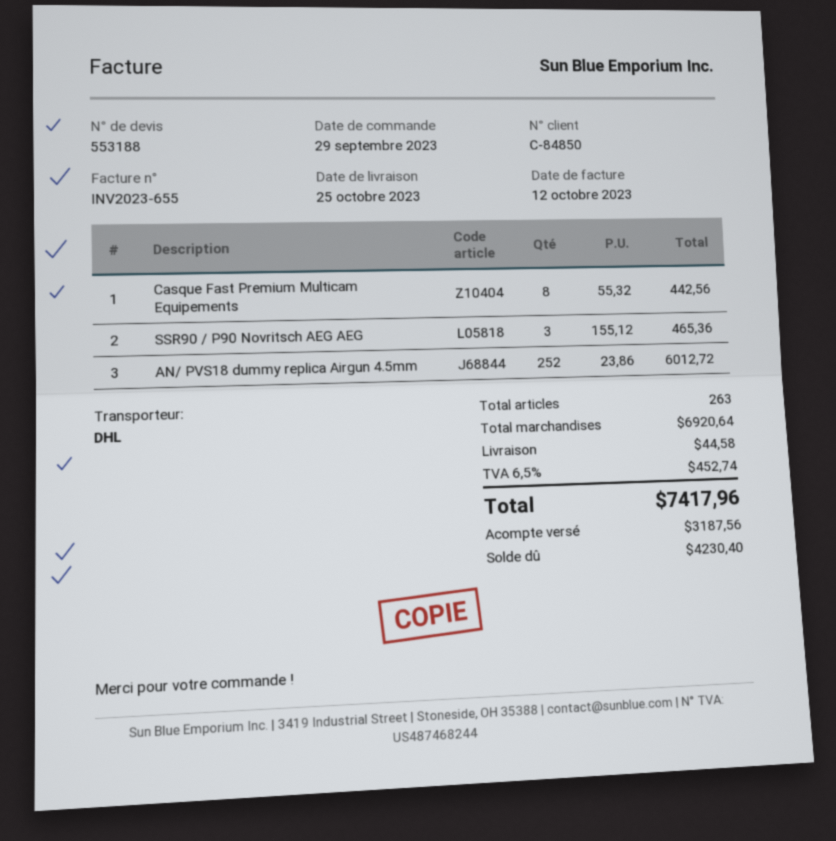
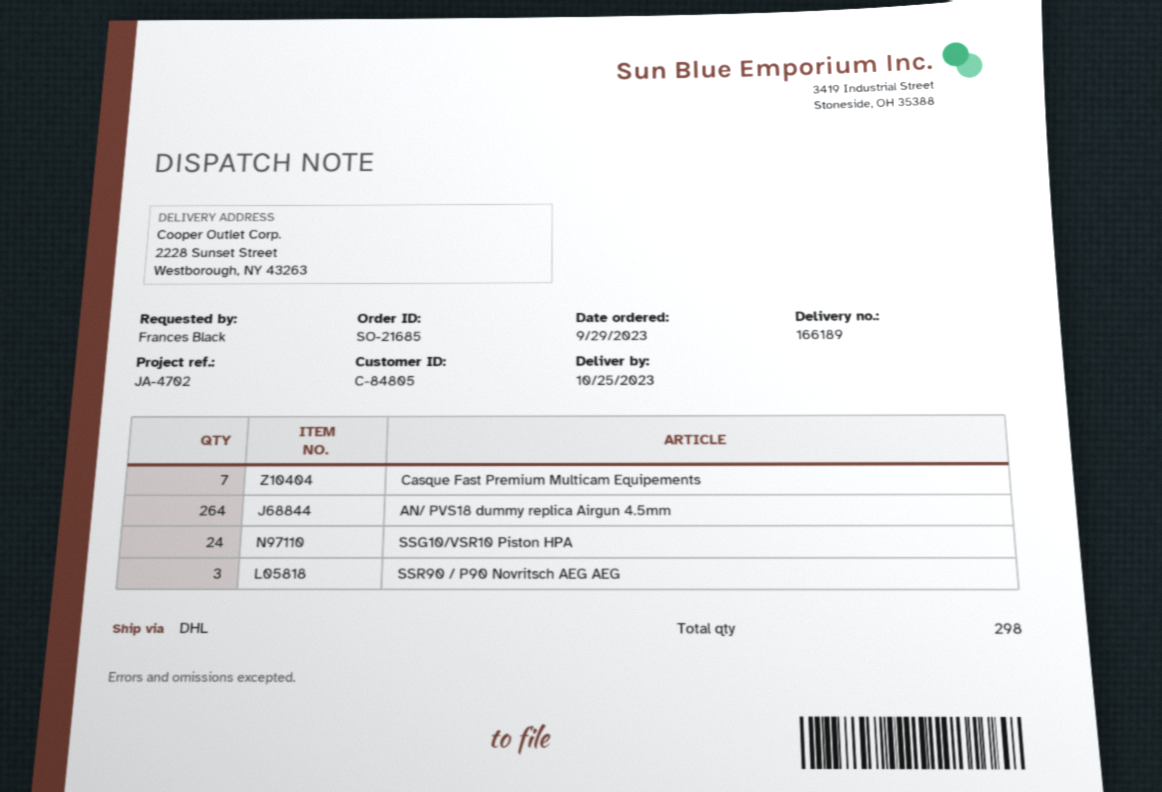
customer number: C-84850 -> C-84805
Casque Fast Premium Multicam Equipements: 8 -> 7
AN/ PVS18 dummy replica Airgun 4.5mm: 252 -> 264
SSG10/VSR10 Piston HPA: none -> 24
total quantity: 263 -> 298

